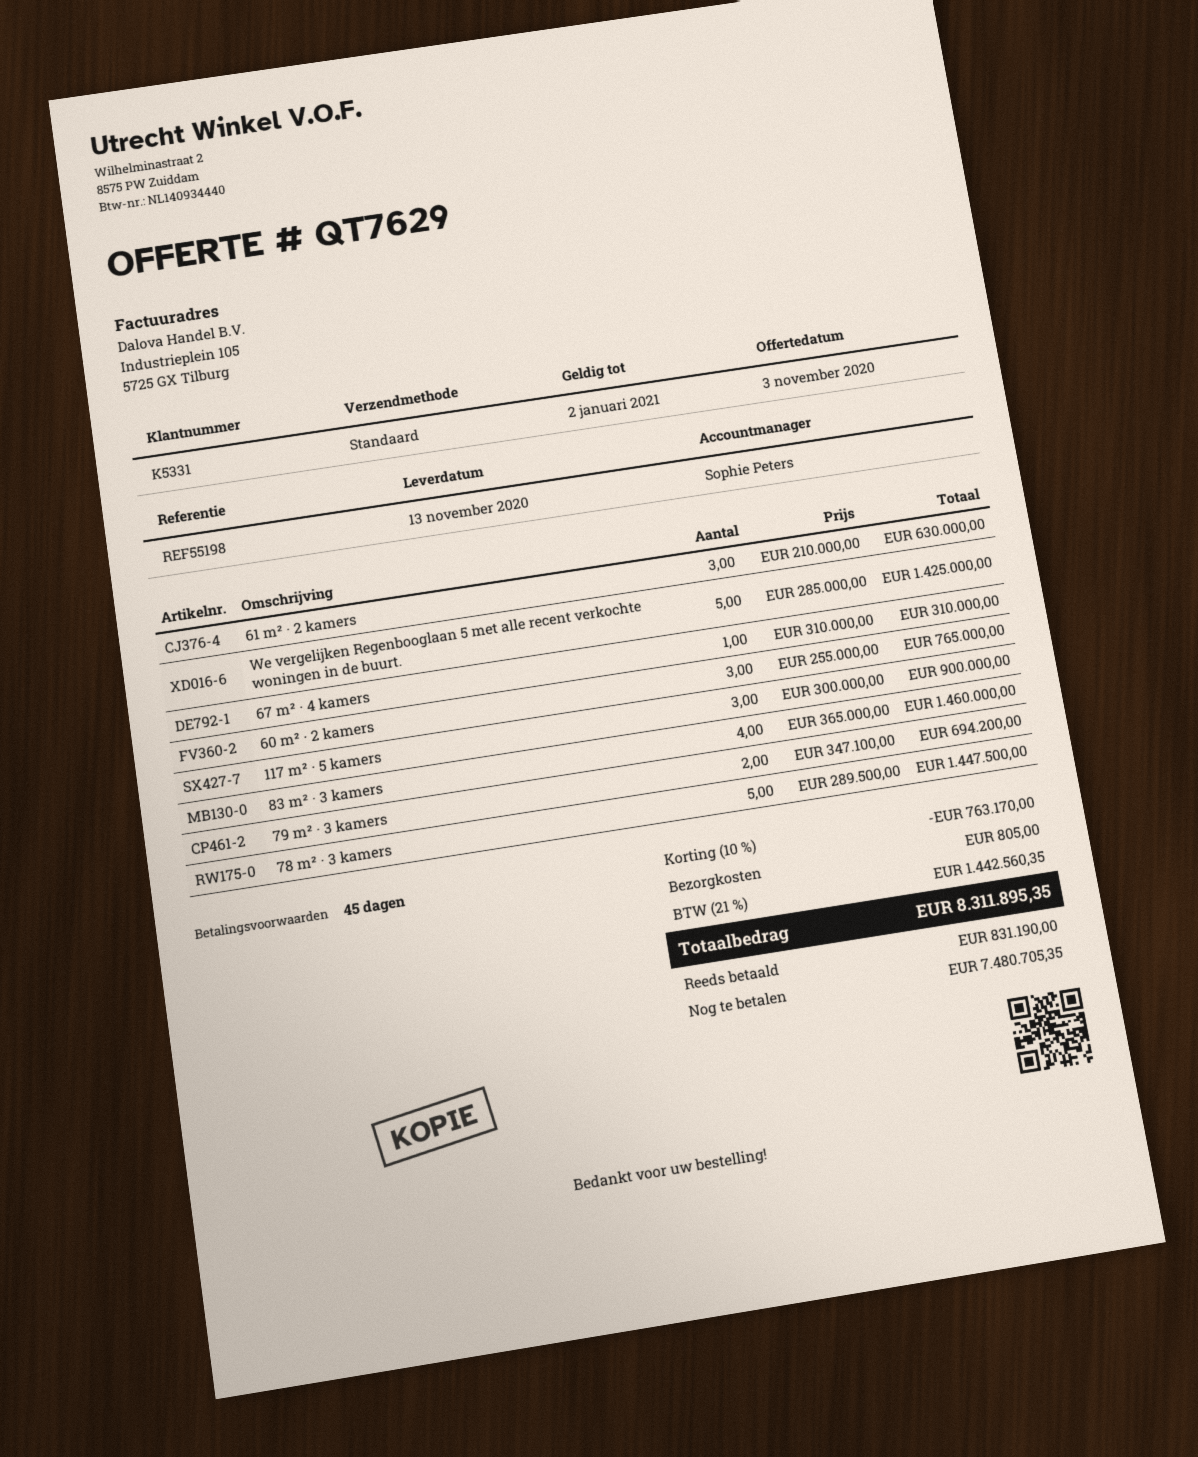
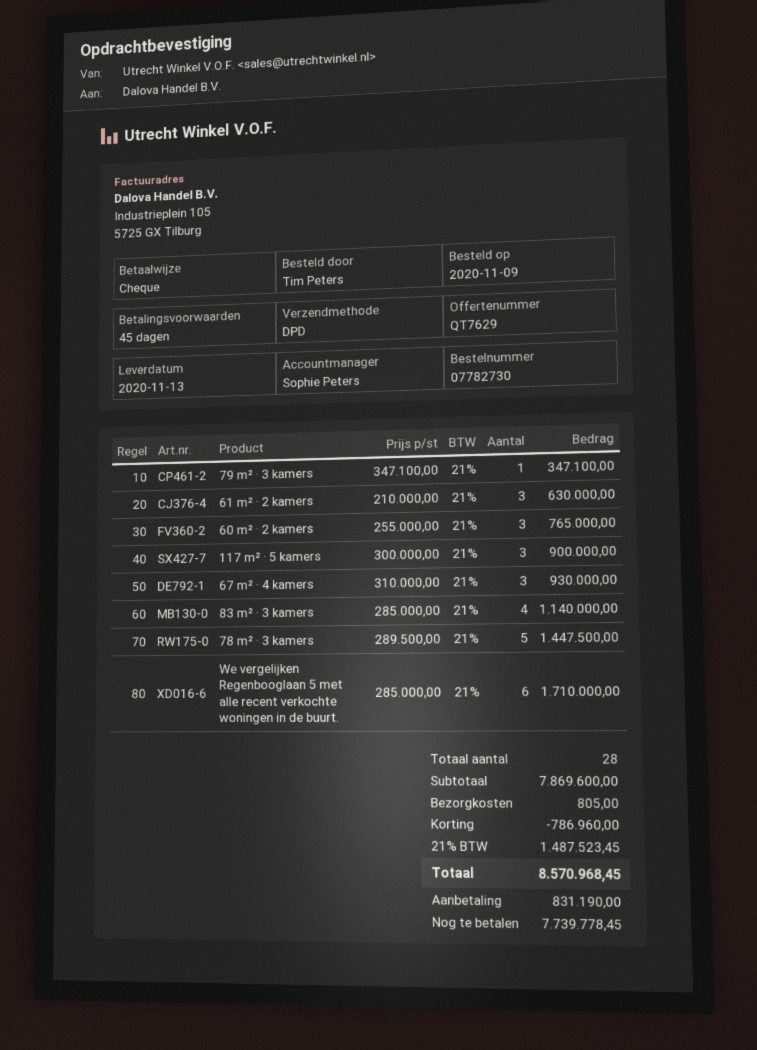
shipping method: standard -> DPD
We vergelijken Regenbooglaan 5 met alle recent verkochte woningen in de buurt.: 5 x 285000.00 = 1425000.00 -> 6 x 285000.00 = 1710000.00
67 m² · 4 kamers: 1 x 310000.00 = 310000.00 -> 3 x 310000.00 = 930000.00
83 m² · 3 kamers: 4 x 365000.00 = 1460000.00 -> 4 x 285000.00 = 1140000.00
79 m² · 3 kamers: 2 x 347100.00 = 694200.00 -> 1 x 347100.00 = 347100.00
discount: 763170.00 -> 786960.00
tax: 21% = 1442560.35 -> 21% = 1487523.45
total: 8311895.35 -> 8570968.45
balance: 7480705.35 -> 7739778.45

